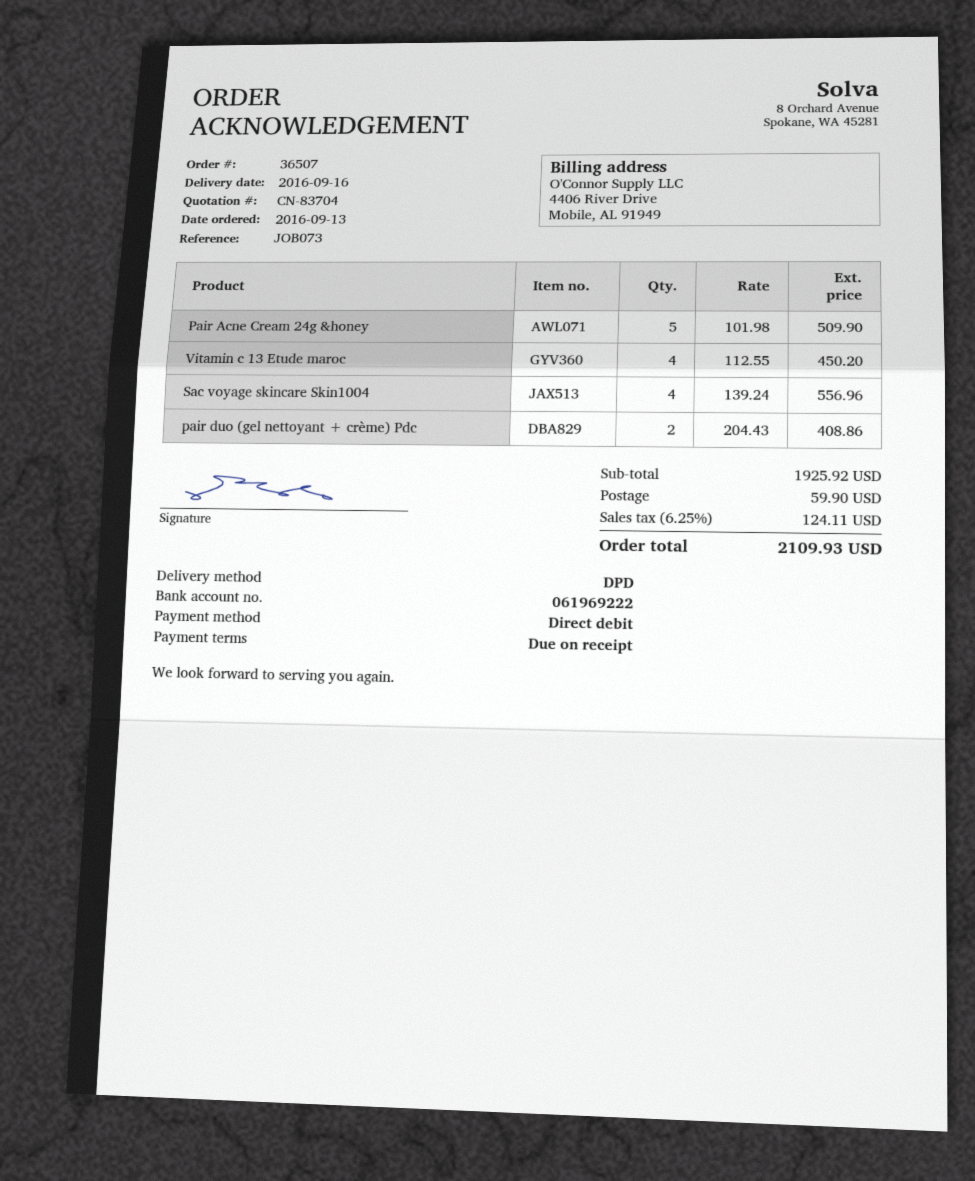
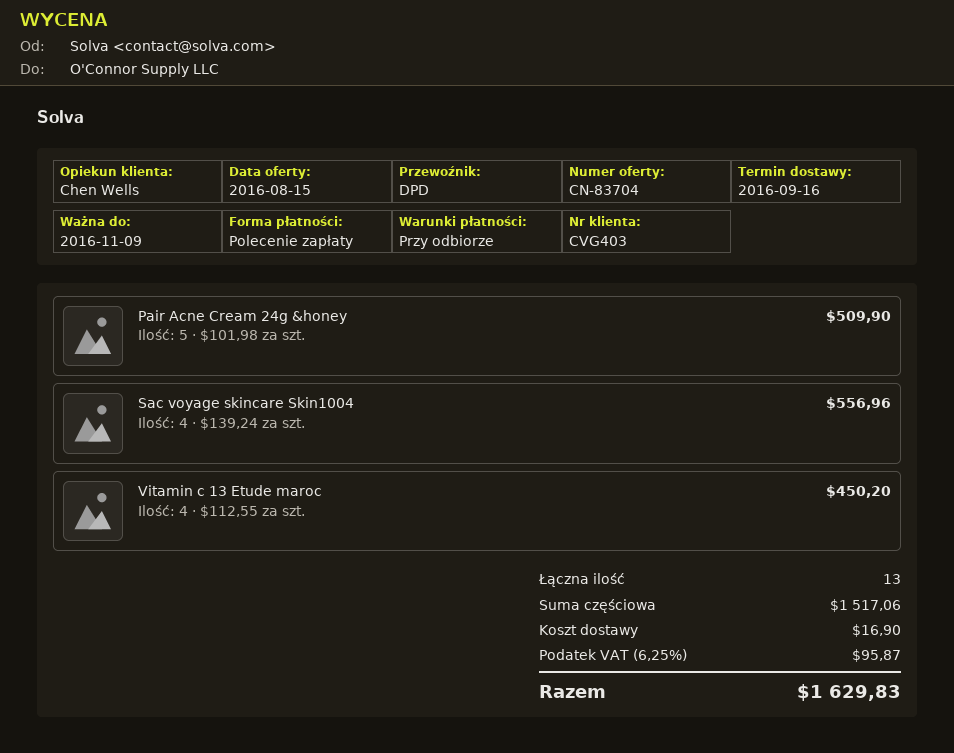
pair duo (gel nettoyant + crème) Pdc: 2 x 204.43 = 408.86 -> none
subtotal: 1925.92 -> 1517.06
shipping: 59.90 -> 16.90
tax: 6.25% = 124.11 -> 6.25% = 95.87
total: 2109.93 -> 1629.83

